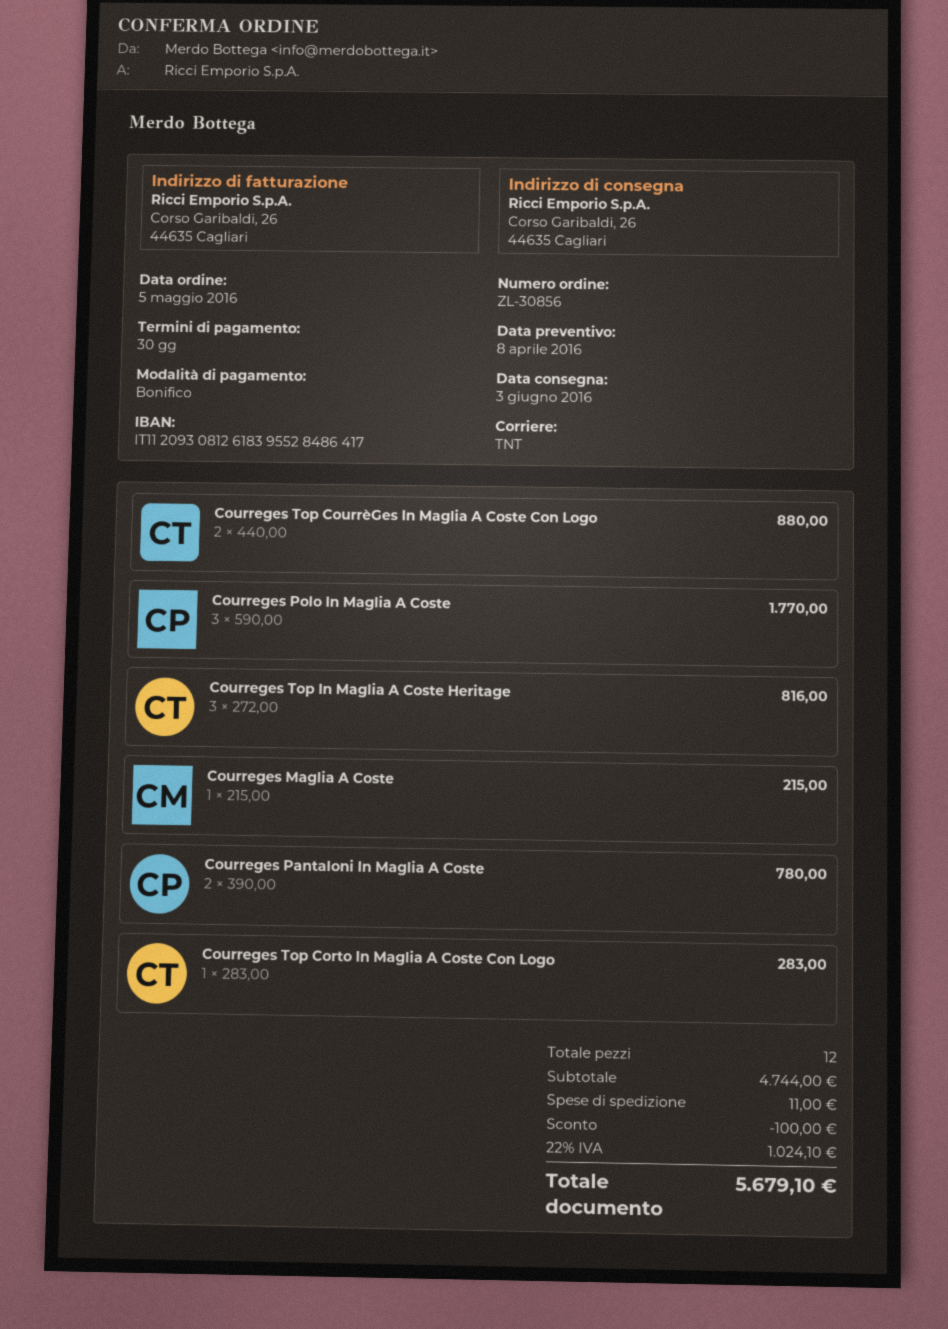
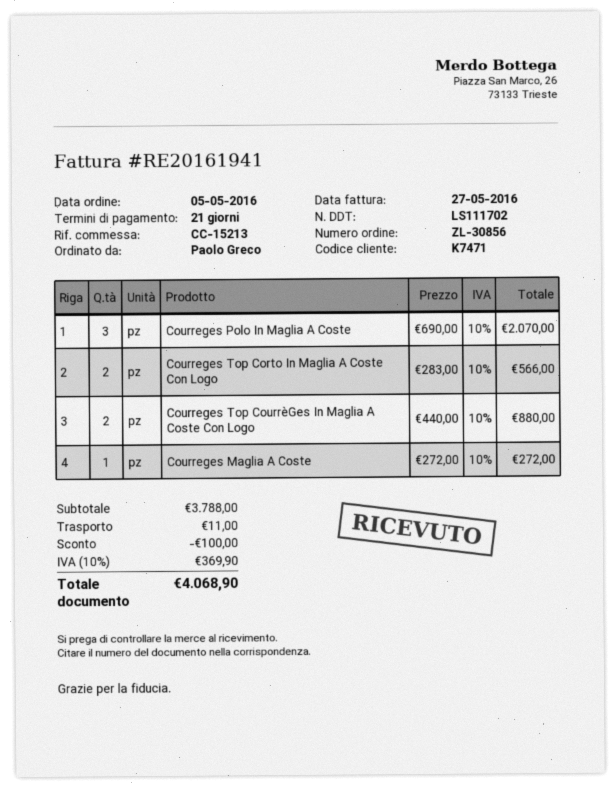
payment terms: 30 days -> 21 days
Courreges Polo In Maglia A Coste: 3 x 590.00 = 1770.00 -> 3 x 690.00 = 2070.00
Courreges Top In Maglia A Coste Heritage: 3 x 272.00 = 816.00 -> none
Courreges Maglia A Coste: 1 x 215.00 = 215.00 -> 1 x 272.00 = 272.00
Courreges Pantaloni In Maglia A Coste: 2 x 390.00 = 780.00 -> none
Courreges Top Corto In Maglia A Coste Con Logo: 1 x 283.00 = 283.00 -> 2 x 283.00 = 566.00
subtotal: 4744.00 -> 3788.00
tax: 22% = 1024.10 -> 10% = 369.90
total: 5679.10 -> 4068.90

